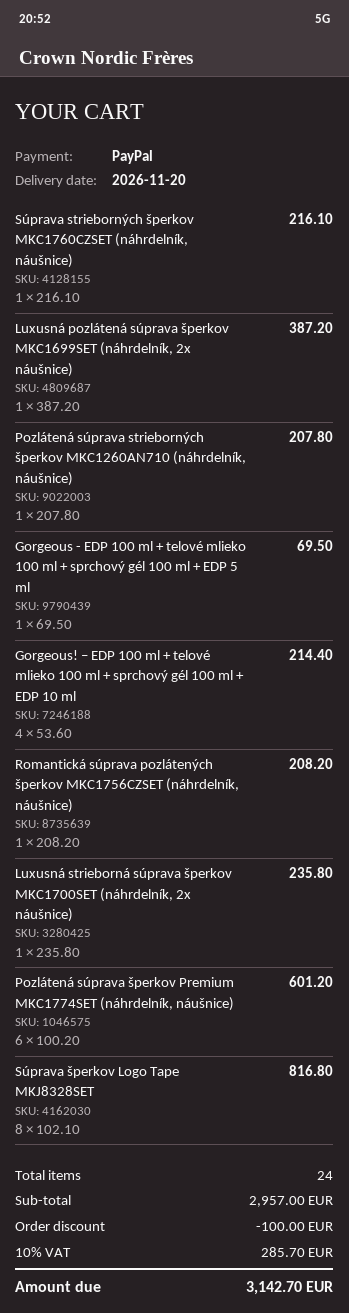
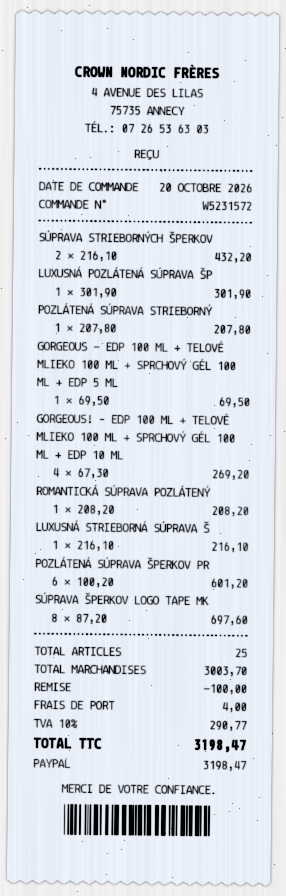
Súprava strieborných šperkov MKC1760CZSET (náhrdelník, náušnice): 1 x 216.10 = 216.10 -> 2 x 216.10 = 432.20
Luxusná pozlátená súprava šperkov MKC1699SET (náhrdelník, 2x náušnice): 1 x 387.20 = 387.20 -> 1 x 301.90 = 301.90
Gorgeous! – EDP 100 ml + telové mlieko 100 ml + sprchový gél 100 ml + EDP 10 ml: 4 x 53.60 = 214.40 -> 4 x 67.30 = 269.20
Luxusná strieborná súprava šperkov MKC1700SET (náhrdelník, 2x náušnice): 1 x 235.80 = 235.80 -> 1 x 216.10 = 216.10
Súprava šperkov Logo Tape MKJ8328SET: 8 x 102.10 = 816.80 -> 8 x 87.20 = 697.60
total quantity: 24 -> 25
subtotal: 2957.00 -> 3003.70
shipping: none -> 4.00
tax: 10% = 285.70 -> 10% = 290.77
total: 3142.70 -> 3198.47

